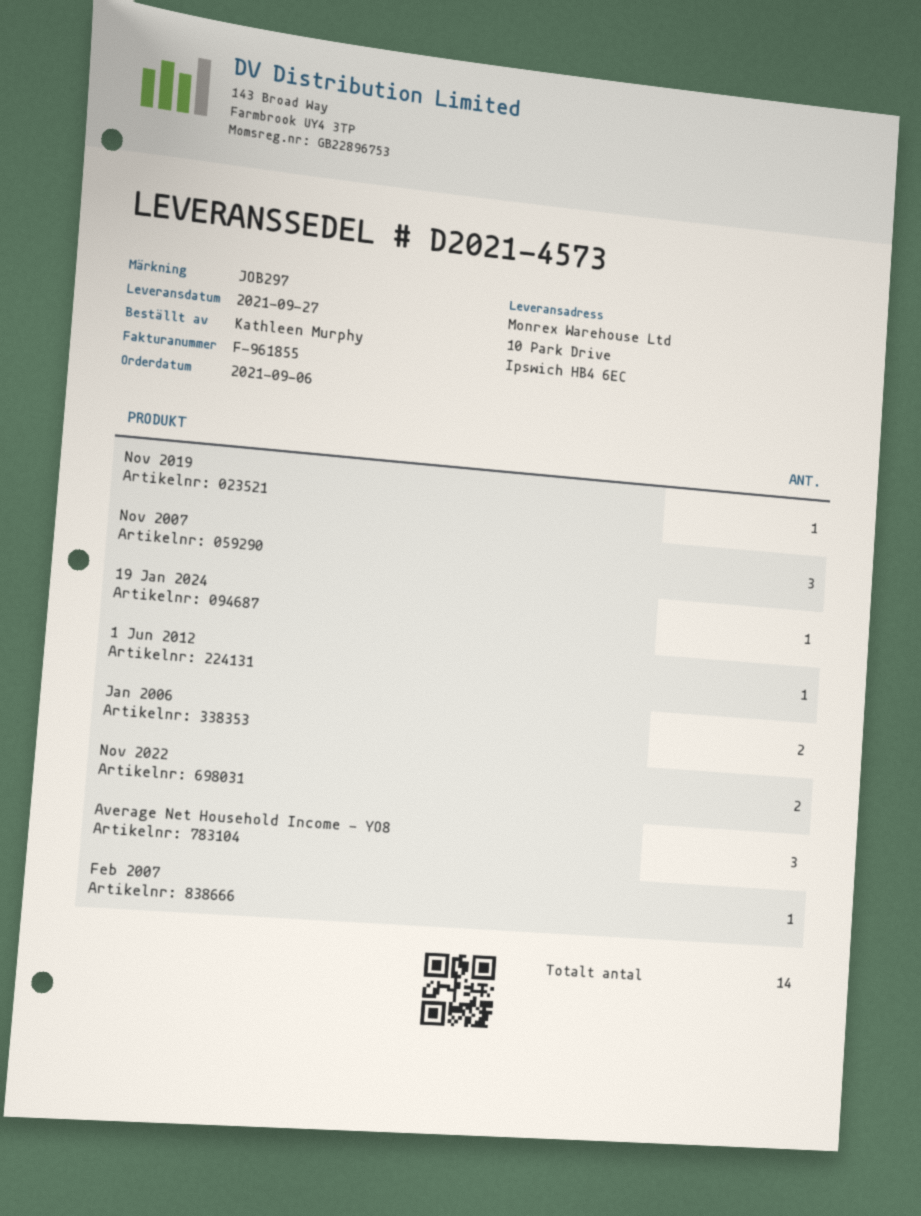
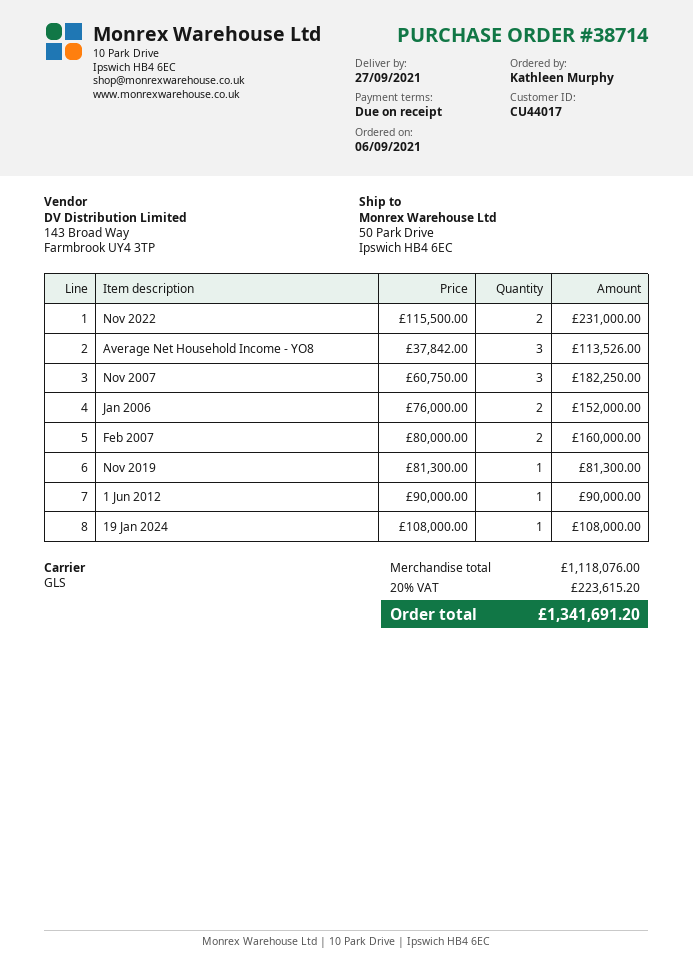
ship to: 10 Park Drive, Ipswich HB4 6EC -> 50 Park Drive, Ipswich HB4 6EC
Feb 2007: 1 -> 2

